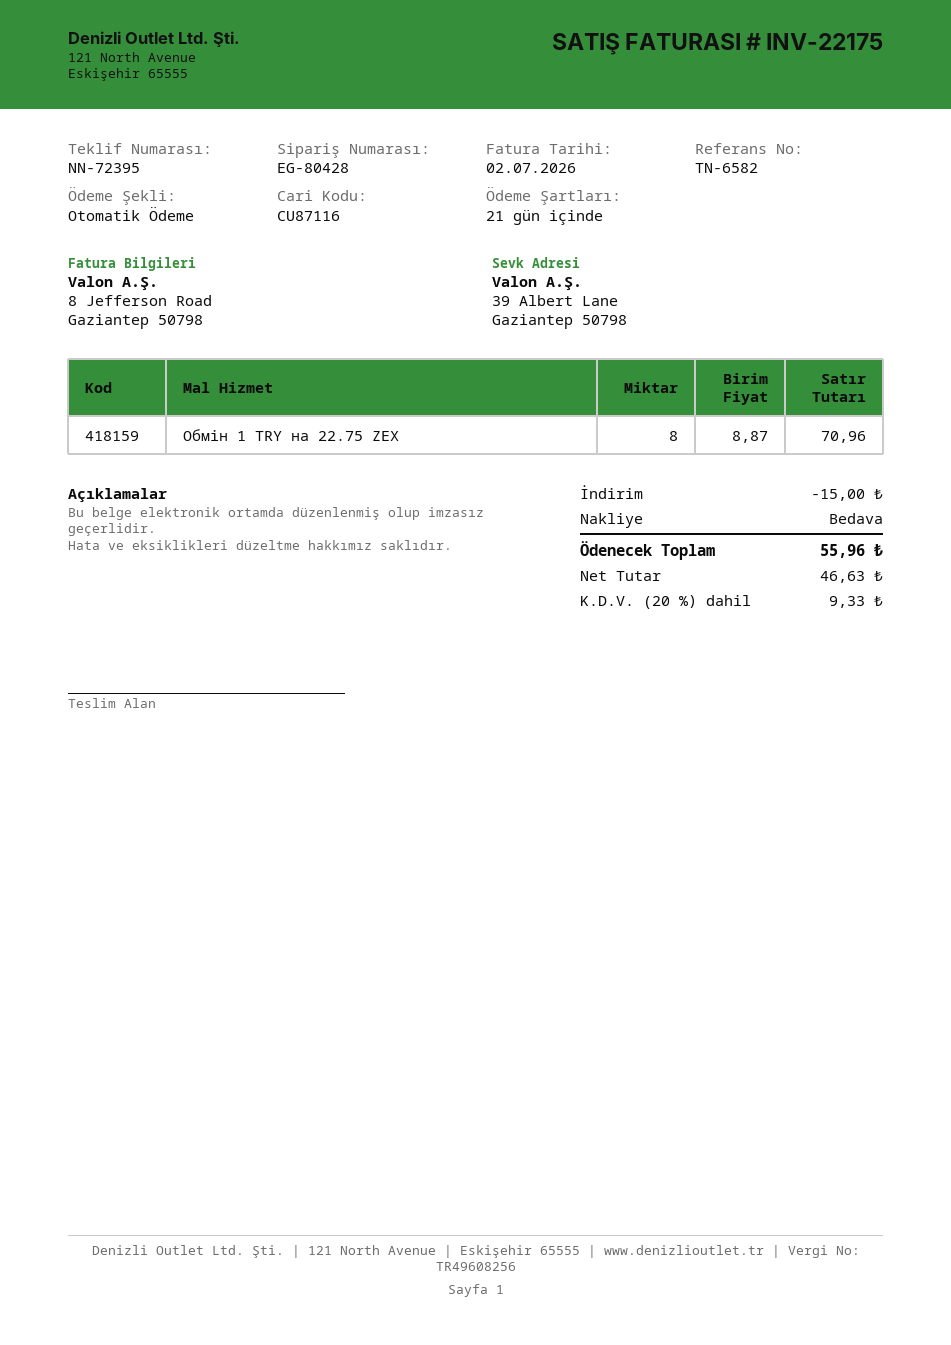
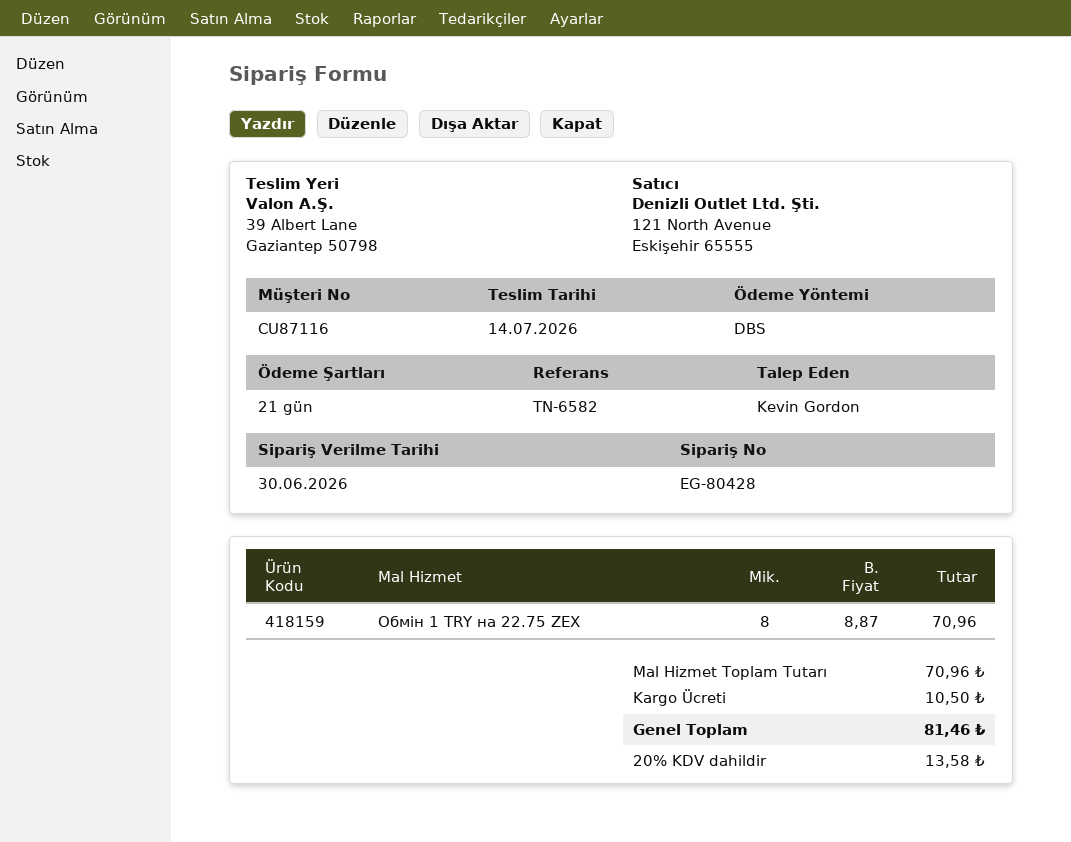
discount: 15.00 -> none
shipping: 0.00 -> 10.50
tax: 20% = 9.33 -> 20% = 13.58
total: 55.96 -> 81.46

